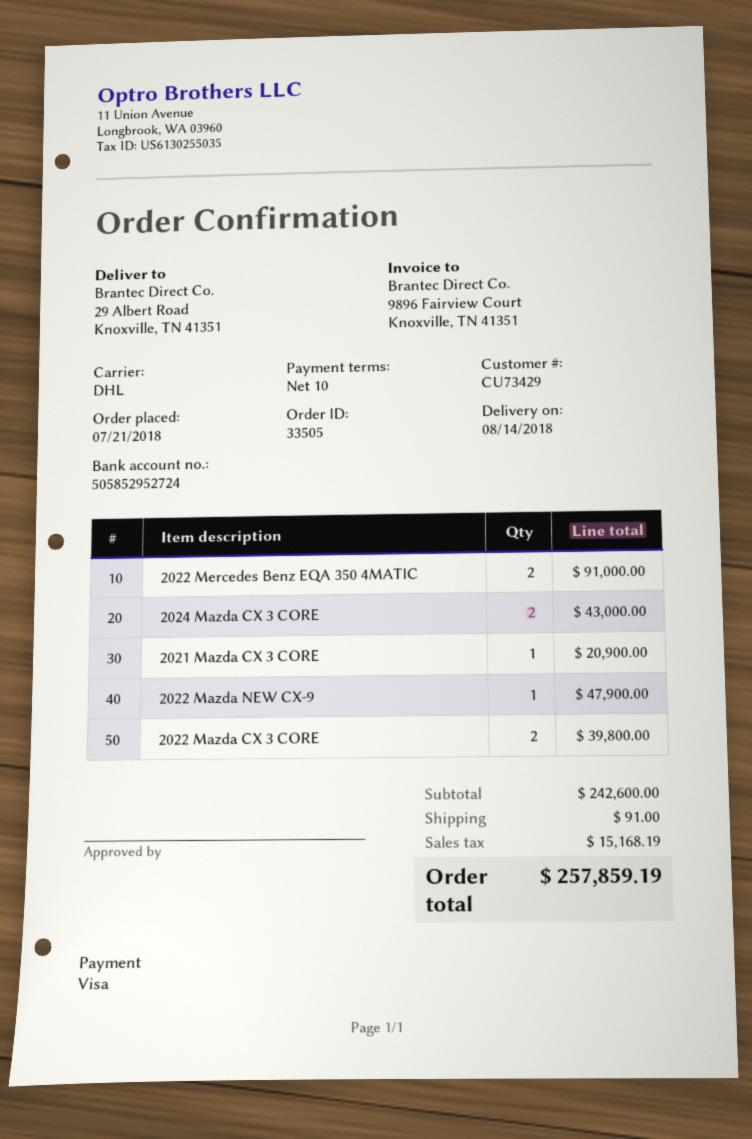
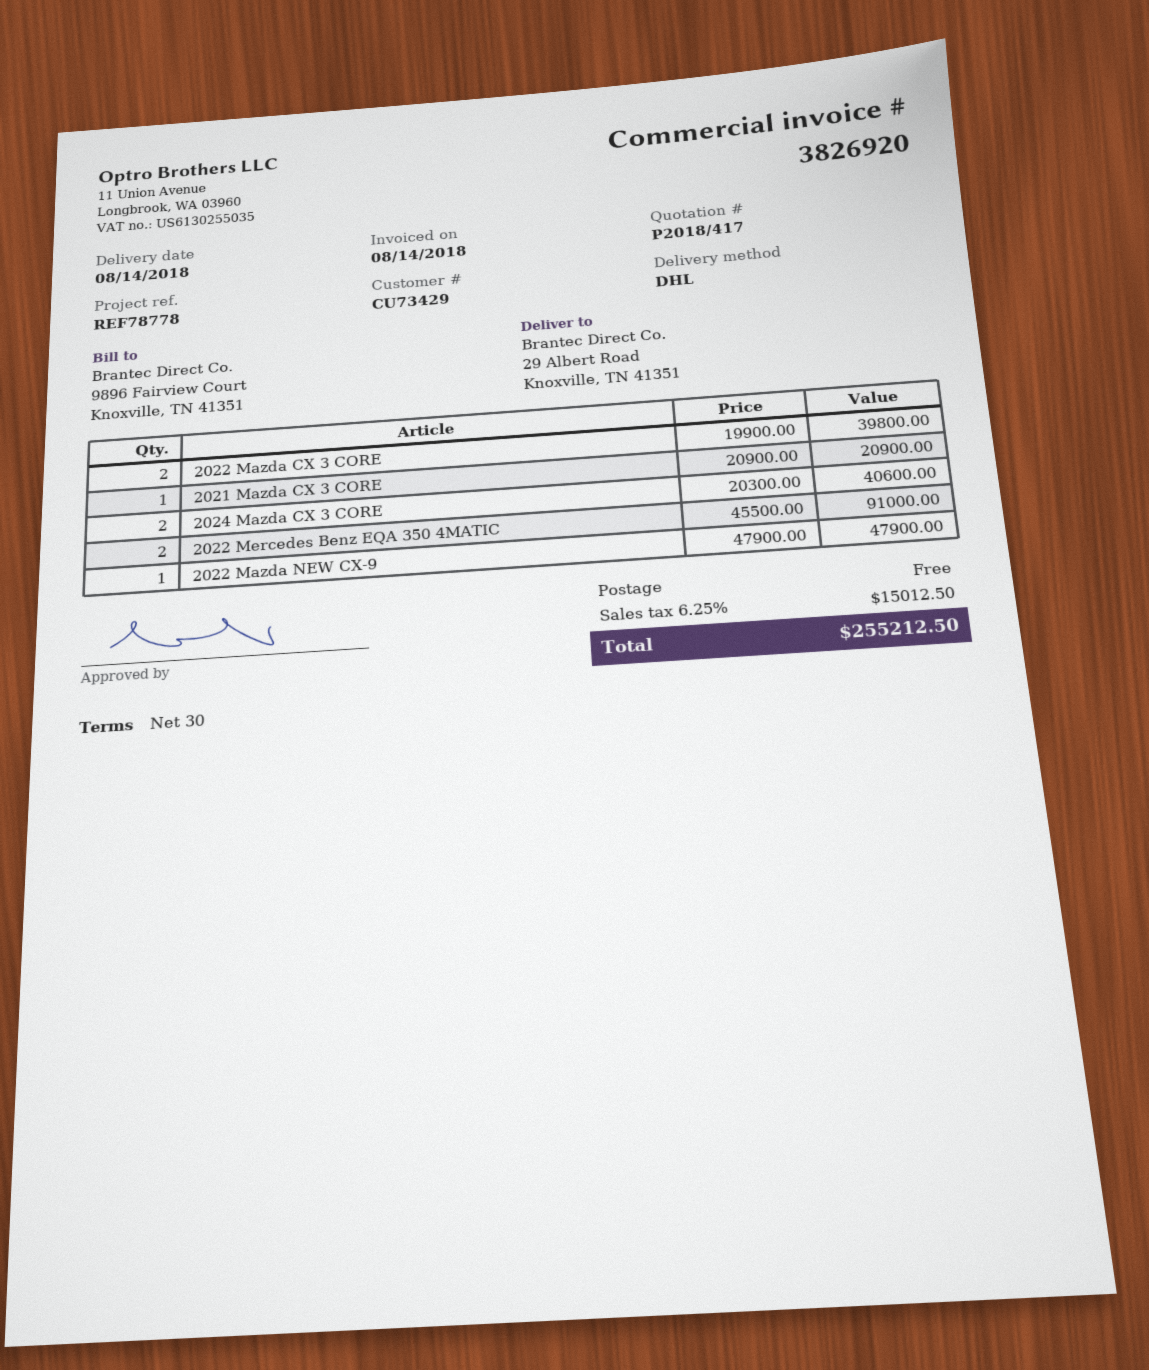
payment terms: 10 days -> 30 days
2024 Mazda CX 3 CORE: 2 for 43000.00 -> 2 for 40600.00
shipping: 91.00 -> 0.00
tax: 15168.19 -> 15012.50
total: 257859.19 -> 255212.50

